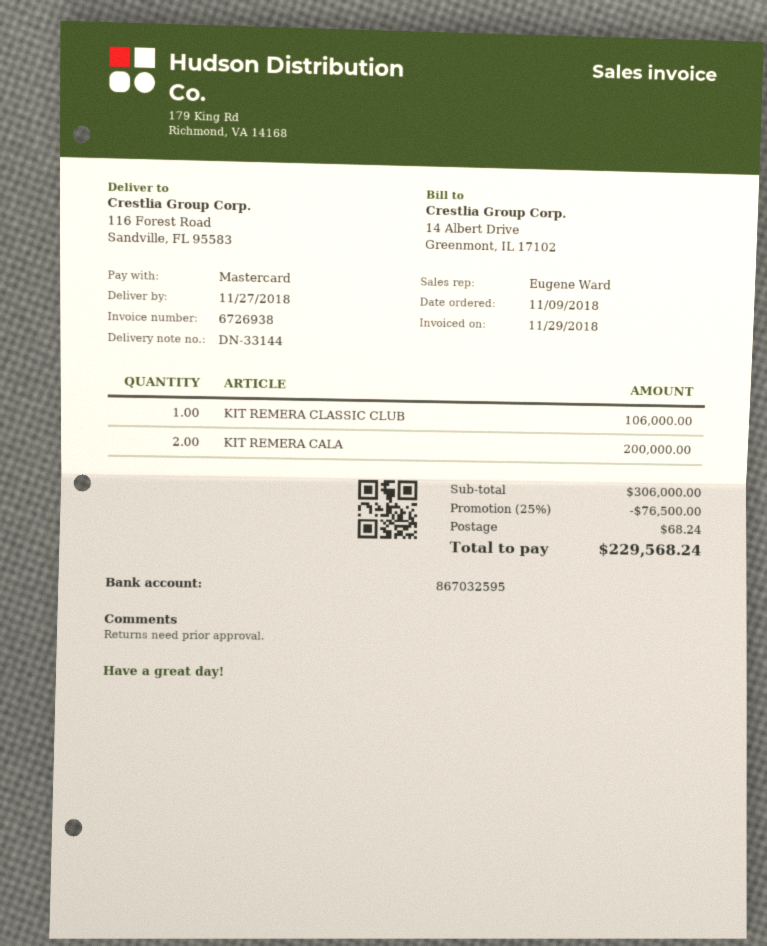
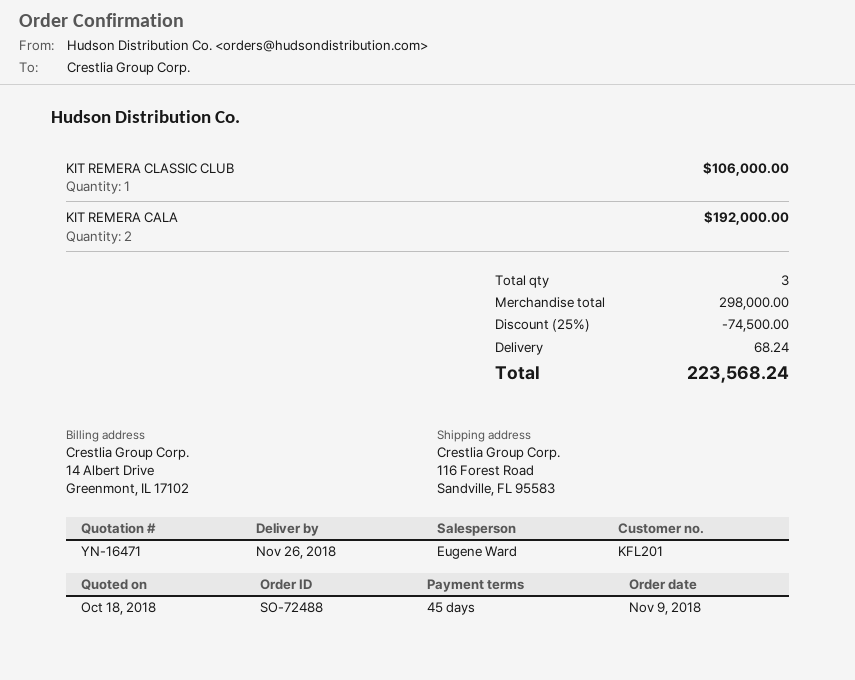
delivery date: 2018-11-27 -> 2018-11-26
KIT REMERA CALA: 2 for 200000.00 -> 2 for 192000.00
subtotal: 306000.00 -> 298000.00
discount: 25% = 76500.00 -> 25% = 74500.00
total: 229568.24 -> 223568.24

